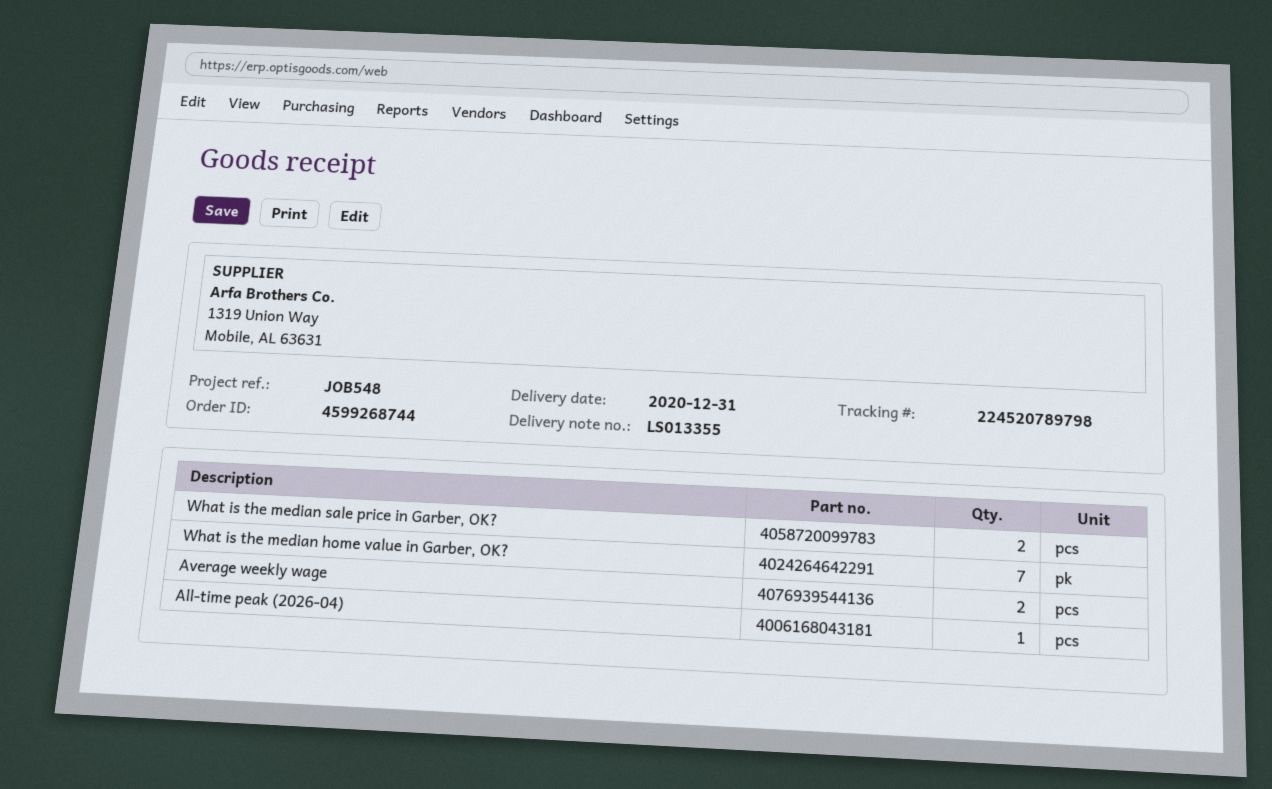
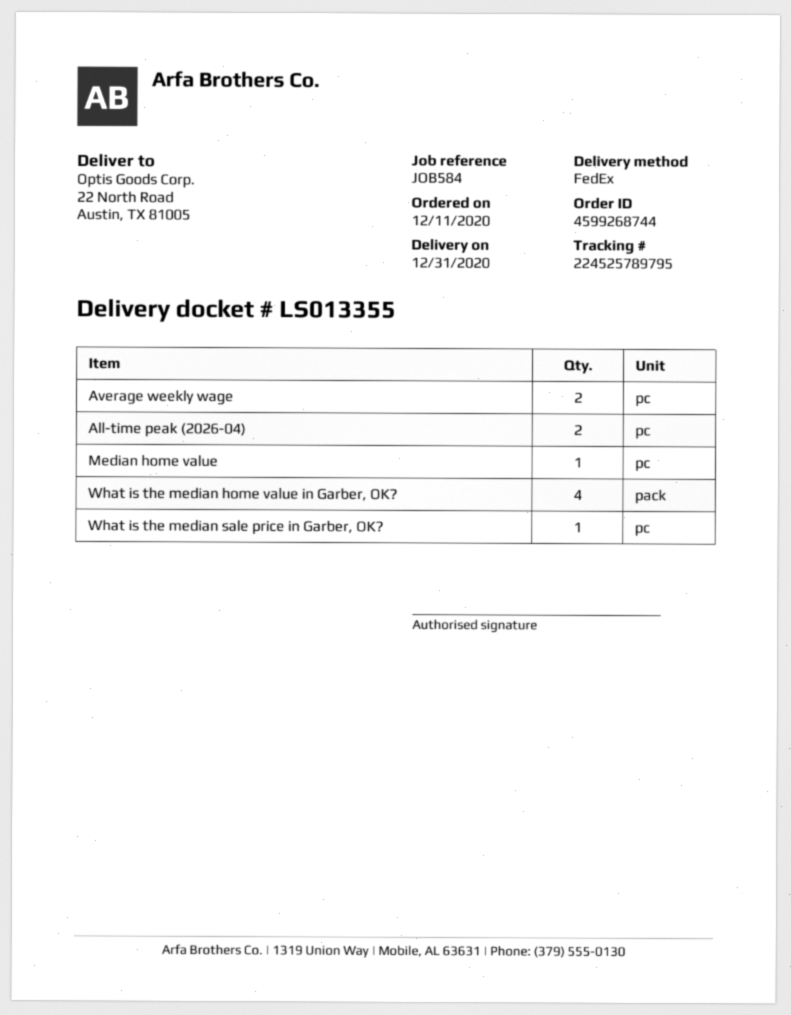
reference: JOB548 -> JOB584
tracking number: 224520789798 -> 224525789795
What is the median sale price in Garber, OK?: 2 -> 1
What is the median home value in Garber, OK?: 7 -> 4
All-time peak (2026-04): 1 -> 2
Median home value: none -> 1

